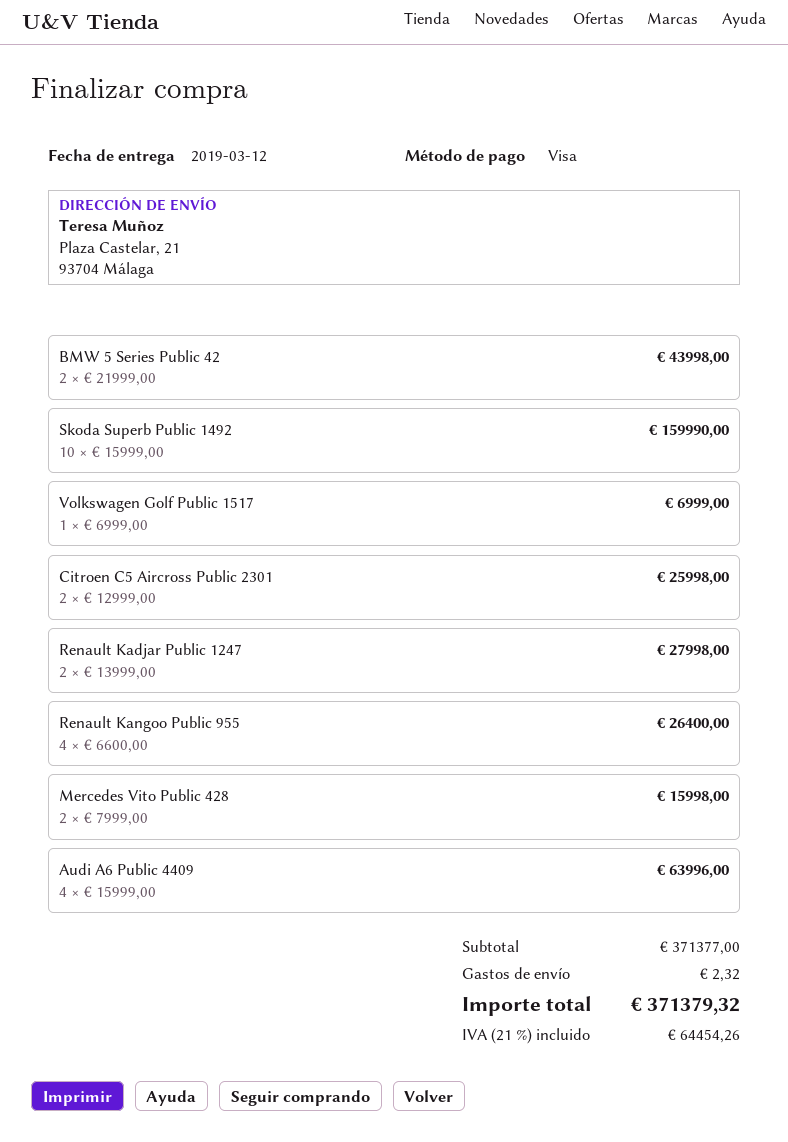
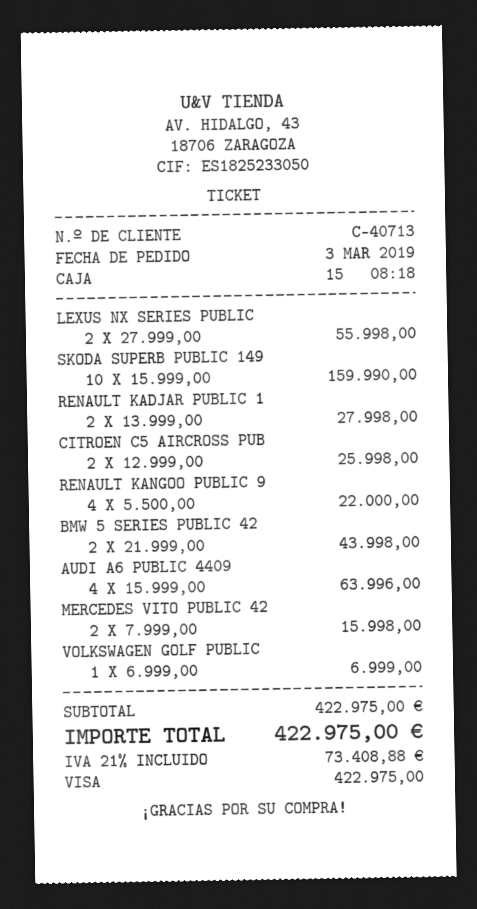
Renault Kangoo Public 955: 4 x 6600.00 = 26400.00 -> 4 x 5500.00 = 22000.00
LEXUS NX SERIES PUBLIC: none -> 2 x 27999.00 = 55998.00
subtotal: 371377.00 -> 422975.00
shipping: 2.32 -> none
tax: 21% = 64454.26 -> 21% = 73408.88
total: 371379.32 -> 422975.00

